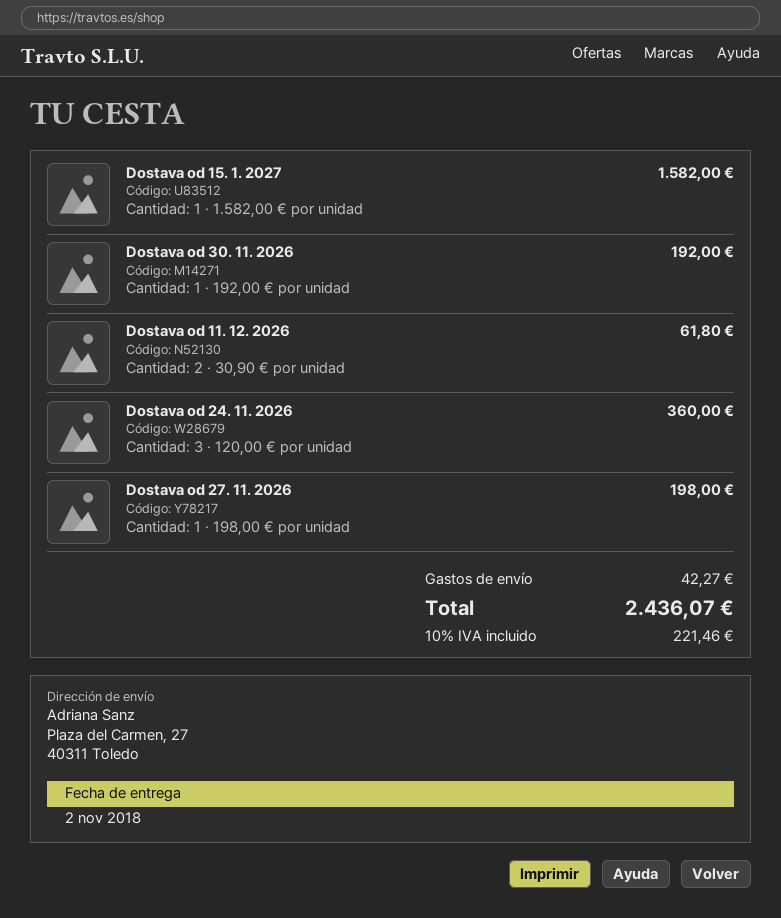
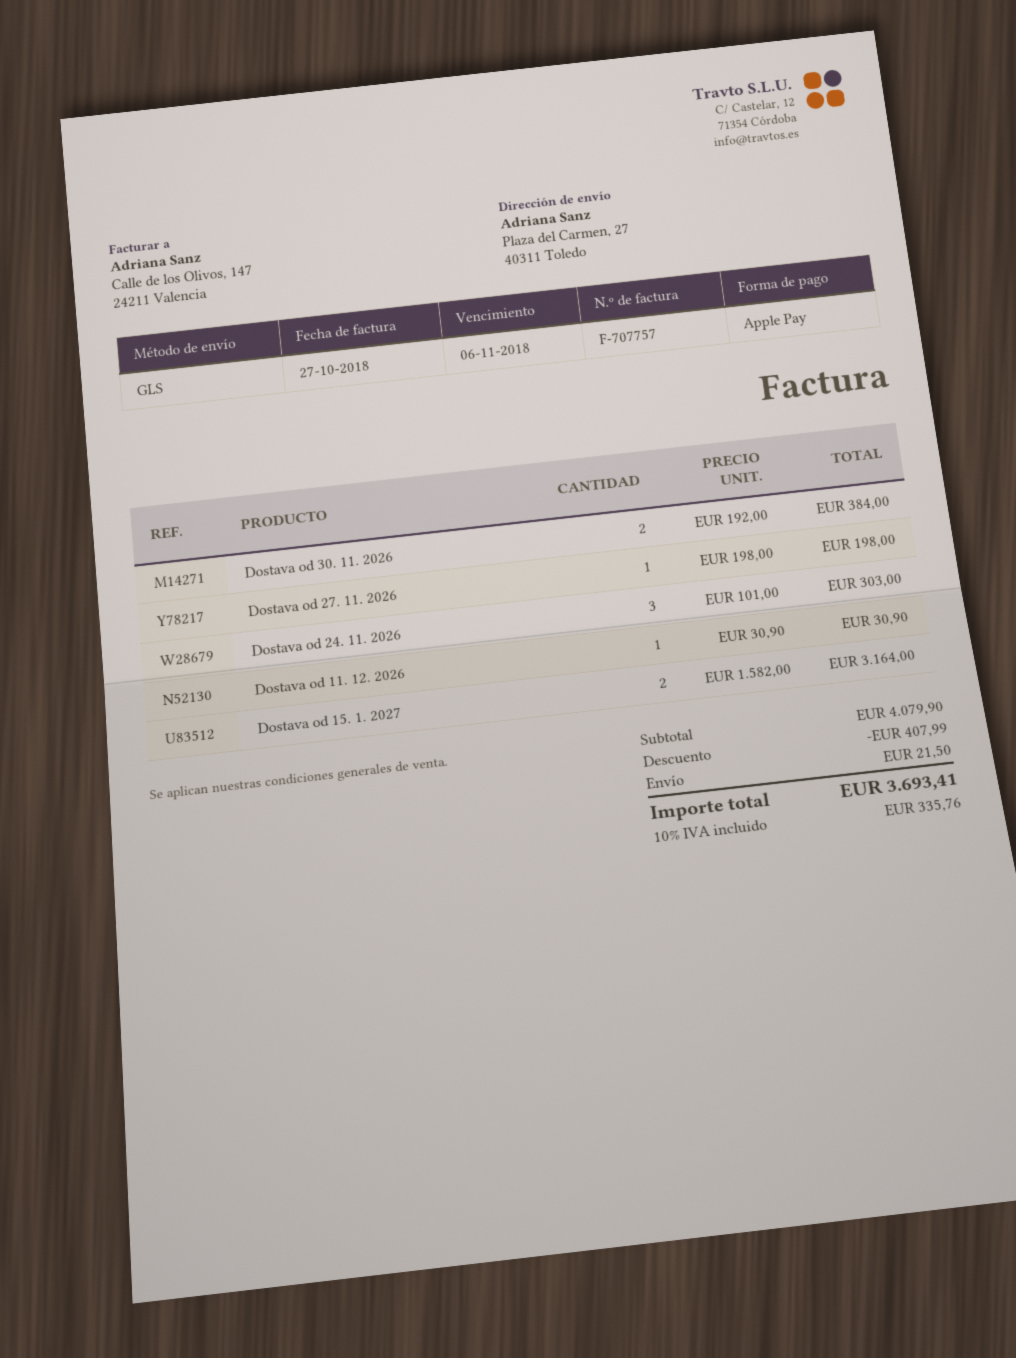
Dostava od 15. 1. 2027: 1 x 1582.00 = 1582.00 -> 2 x 1582.00 = 3164.00
Dostava od 30. 11. 2026: 1 x 192.00 = 192.00 -> 2 x 192.00 = 384.00
Dostava od 11. 12. 2026: 2 x 30.90 = 61.80 -> 1 x 30.90 = 30.90
Dostava od 24. 11. 2026: 3 x 120.00 = 360.00 -> 3 x 101.00 = 303.00
discount: none -> 407.99
shipping: 42.27 -> 21.50
tax: 10% = 221.46 -> 10% = 335.76
total: 2436.07 -> 3693.41

